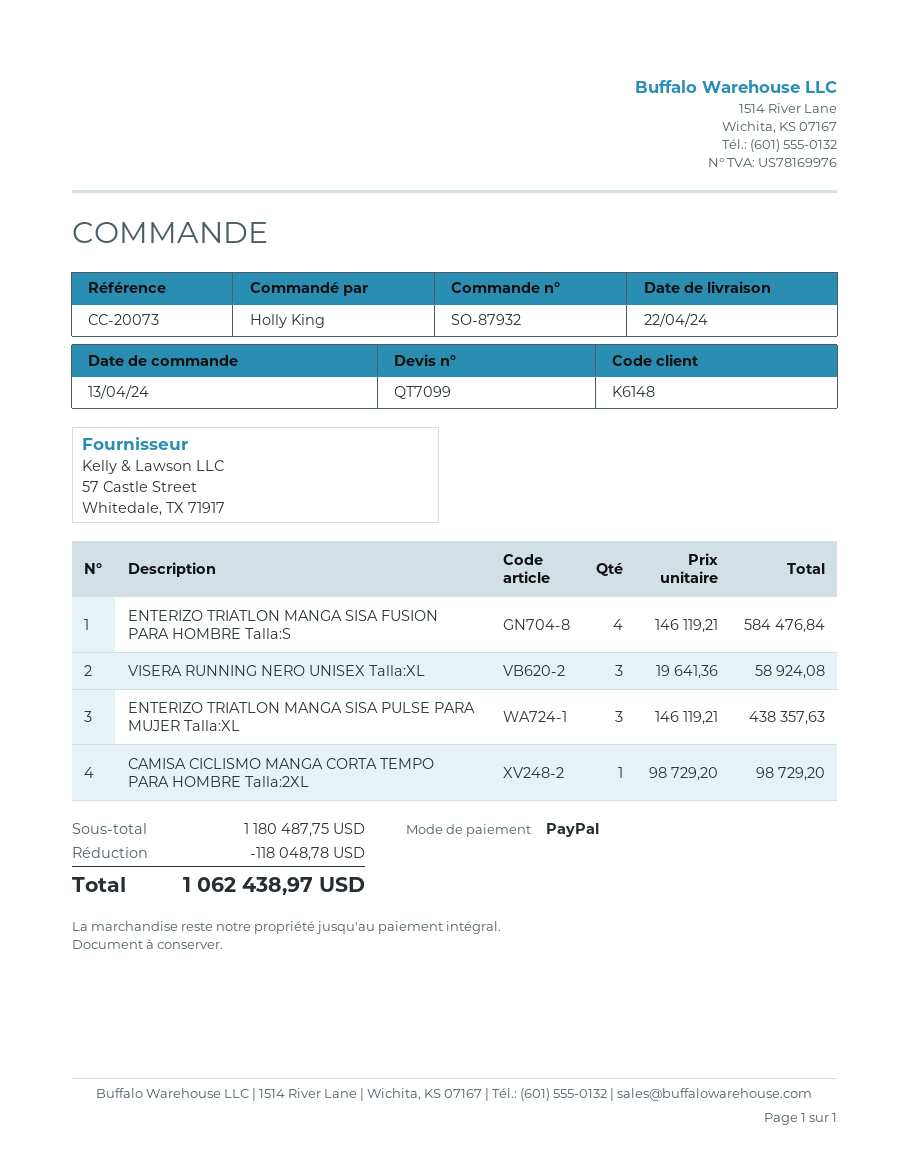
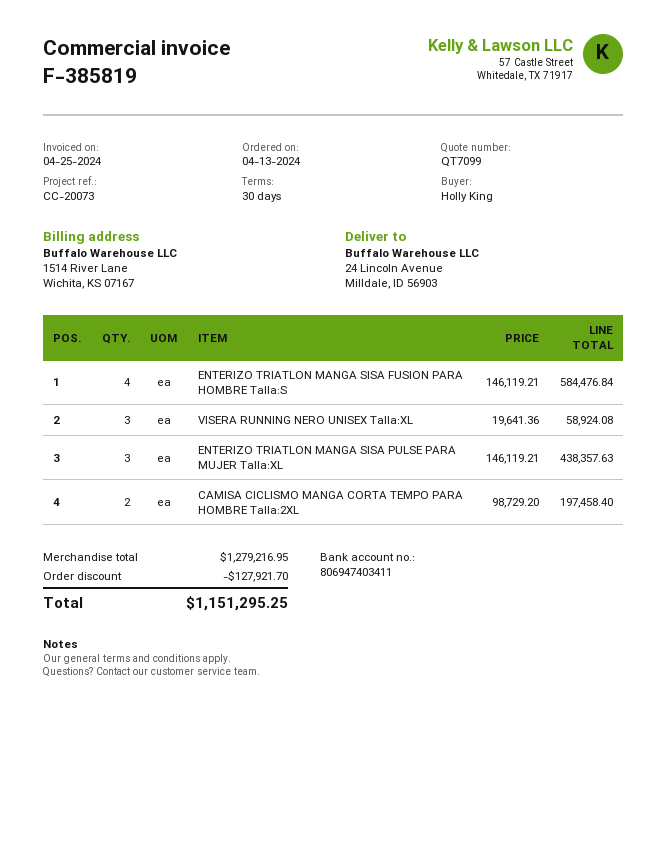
CAMISA CICLISMO MANGA CORTA TEMPO PARA HOMBRE Talla:2XL: 1 x 98729.20 = 98729.20 -> 2 x 98729.20 = 197458.40
subtotal: 1180487.75 -> 1279216.95
discount: 118048.78 -> 127921.70
total: 1062438.97 -> 1151295.25

